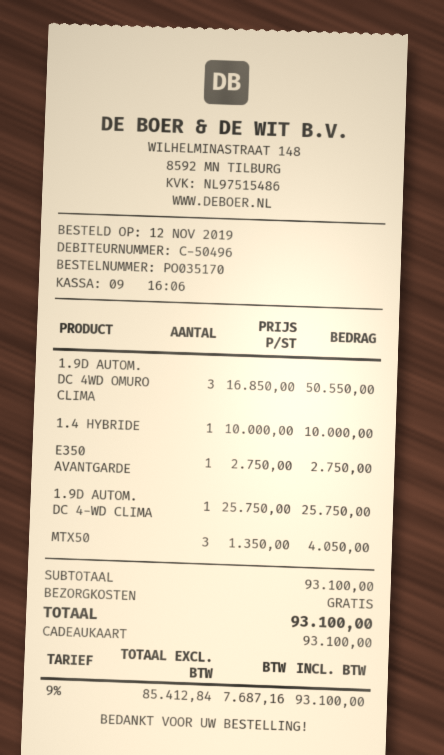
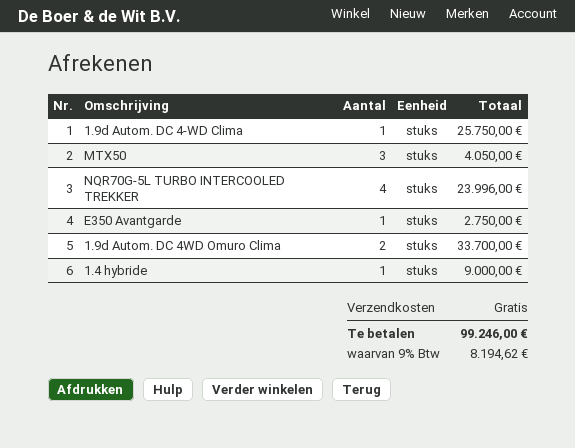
1.9D AUTOM. DC 4WD OMURO CLIMA: 3 for 50550.00 -> 2 for 33700.00
1.4 HYBRIDE: 1 for 10000.00 -> 1 for 9000.00
NQR70G-5L TURBO INTERCOOLED TREKKER: none -> 4 for 23996.00
tax: 9% = 7687.16 -> 9% = 8194.62
total: 93100.00 -> 99246.00

